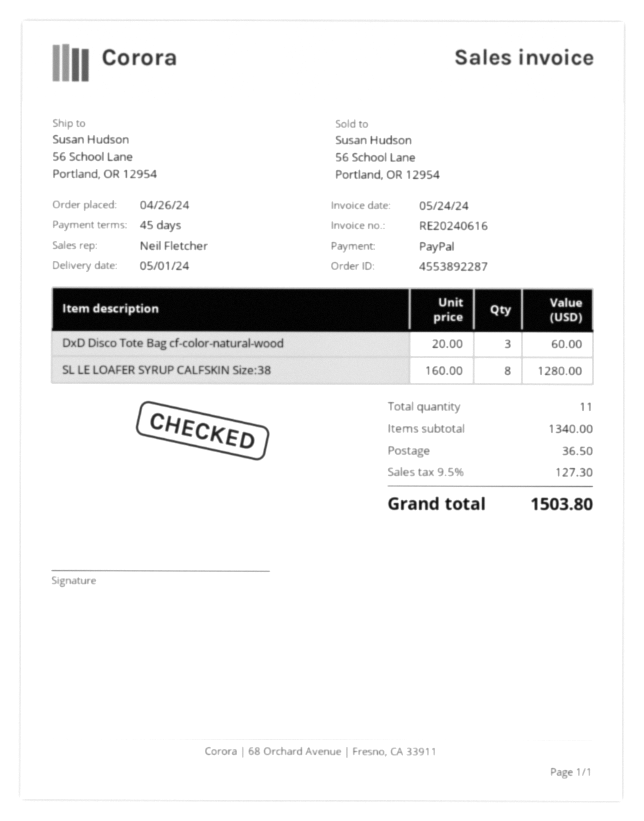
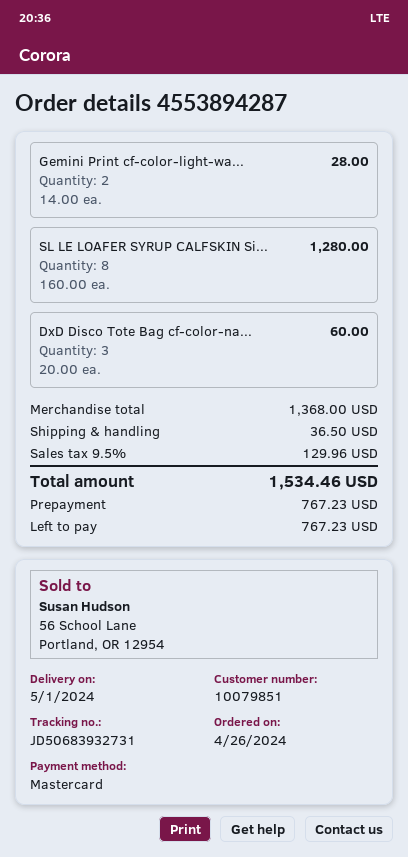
order number: 4553892287 -> 4553894287
payment method: PayPal -> Mastercard
Gemini Print cf-color-light-wa...: none -> 2 x 14.00 = 28.00
subtotal: 1340.00 -> 1368.00
tax: 9.5% = 127.30 -> 9.5% = 129.96
total: 1503.80 -> 1534.46

